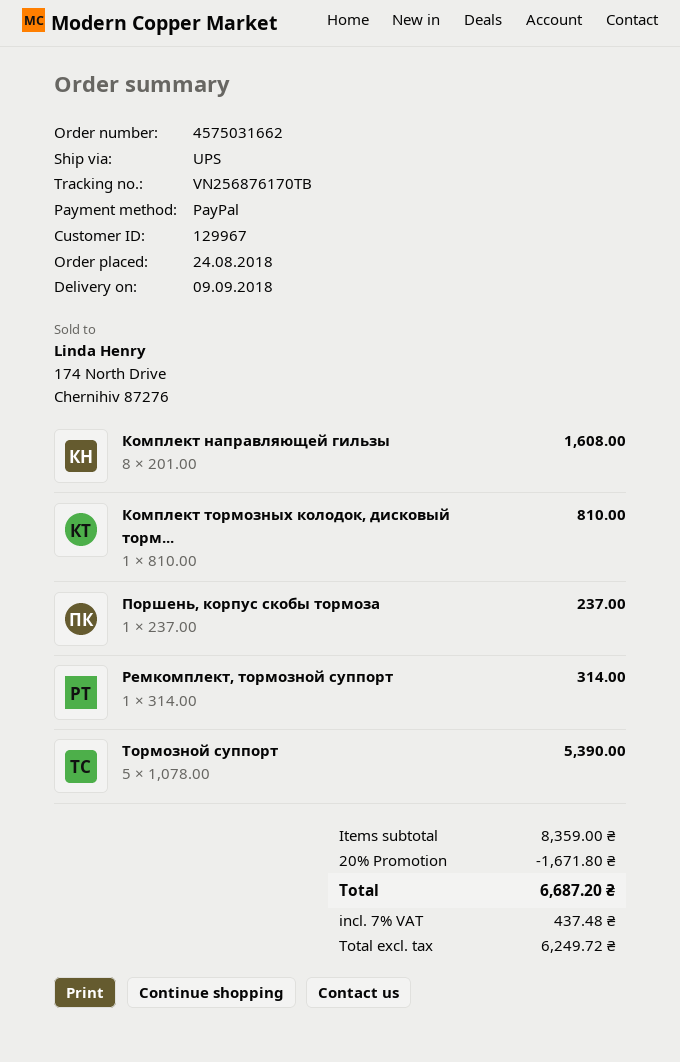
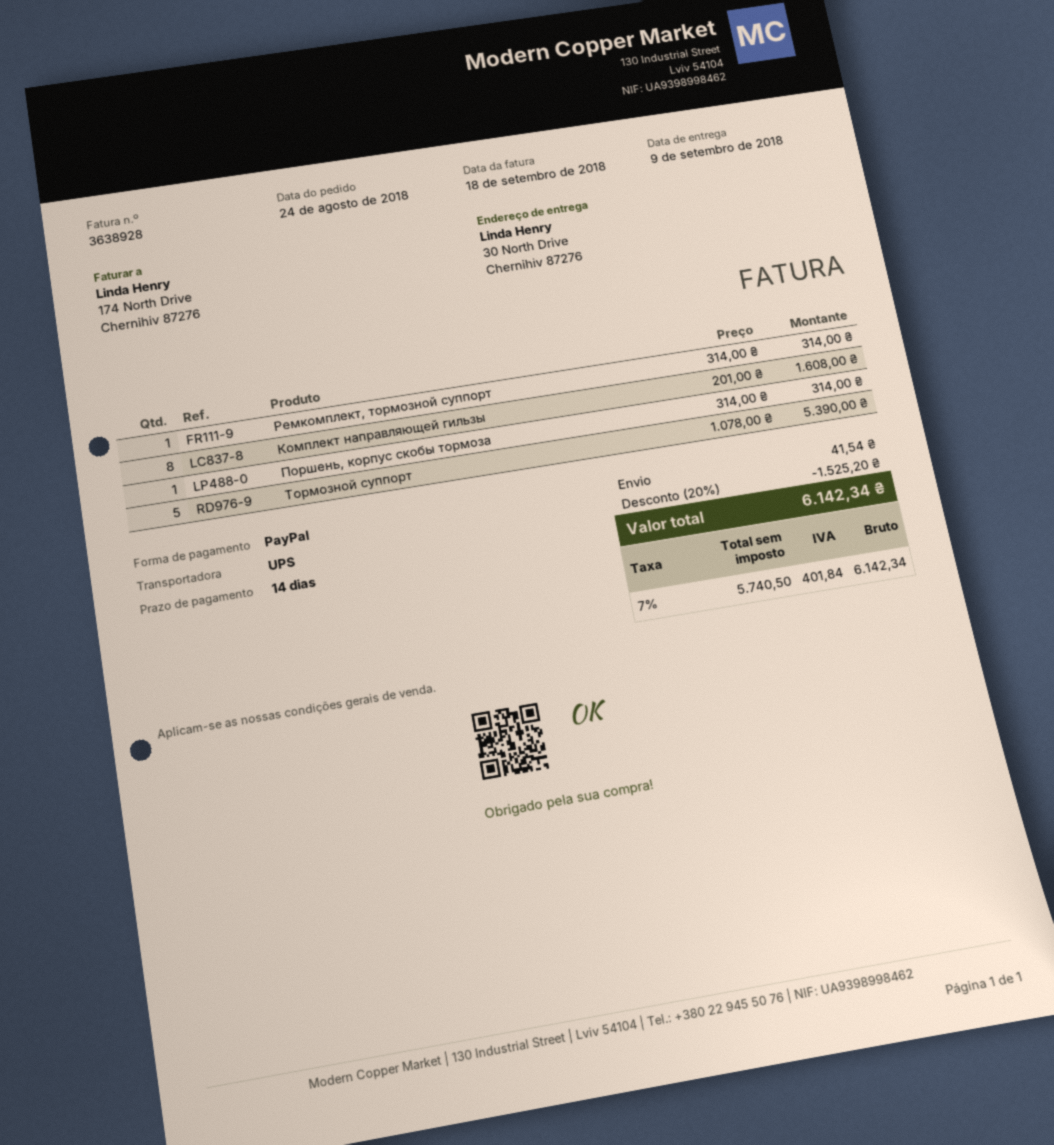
Комплект тормозных колодок, дисковый торм...: 1 x 810.00 = 810.00 -> none
Поршень, корпус скобы тормоза: 1 x 237.00 = 237.00 -> 1 x 314.00 = 314.00
discount: 20% = 1671.80 -> 20% = 1525.20
shipping: none -> 41.54
net: 6249.72 -> 5740.50
tax: 7% = 437.48 -> 7% = 401.84
total: 6687.20 -> 6142.34

